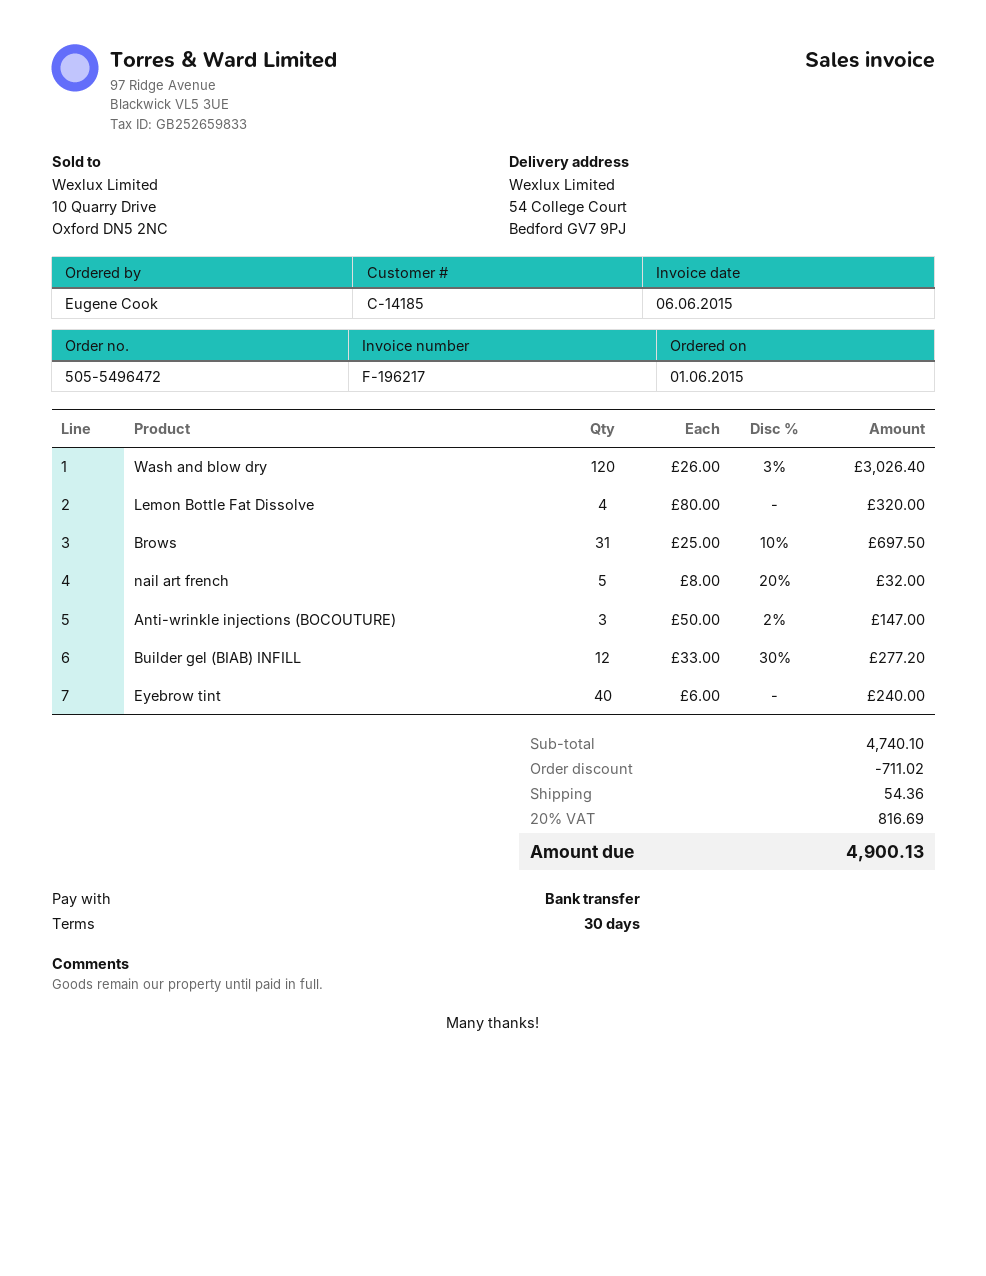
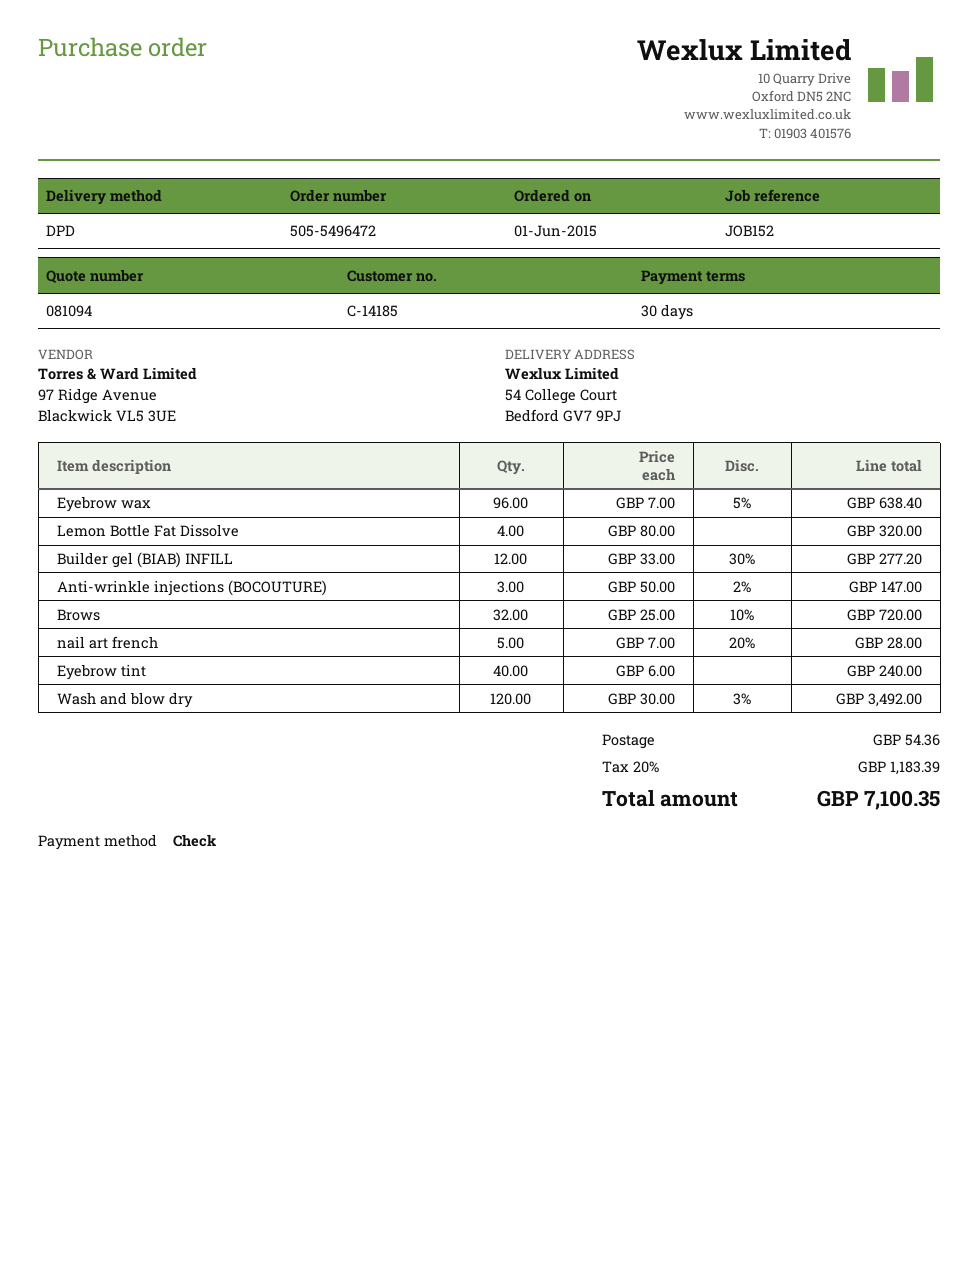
payment method: bank transfer -> cheque
Wash and blow dry: 120 x 26.00 - 3% = 3026.40 -> 120 x 30.00 - 3% = 3492.00
Brows: 31 x 25.00 - 10% = 697.50 -> 32 x 25.00 - 10% = 720.00
nail art french: 5 x 8.00 - 20% = 32.00 -> 5 x 7.00 - 20% = 28.00
Eyebrow wax: none -> 96 x 7.00 - 5% = 638.40
discount: 711.02 -> none
tax: 20% = 816.69 -> 20% = 1183.39
total: 4900.13 -> 7100.35

